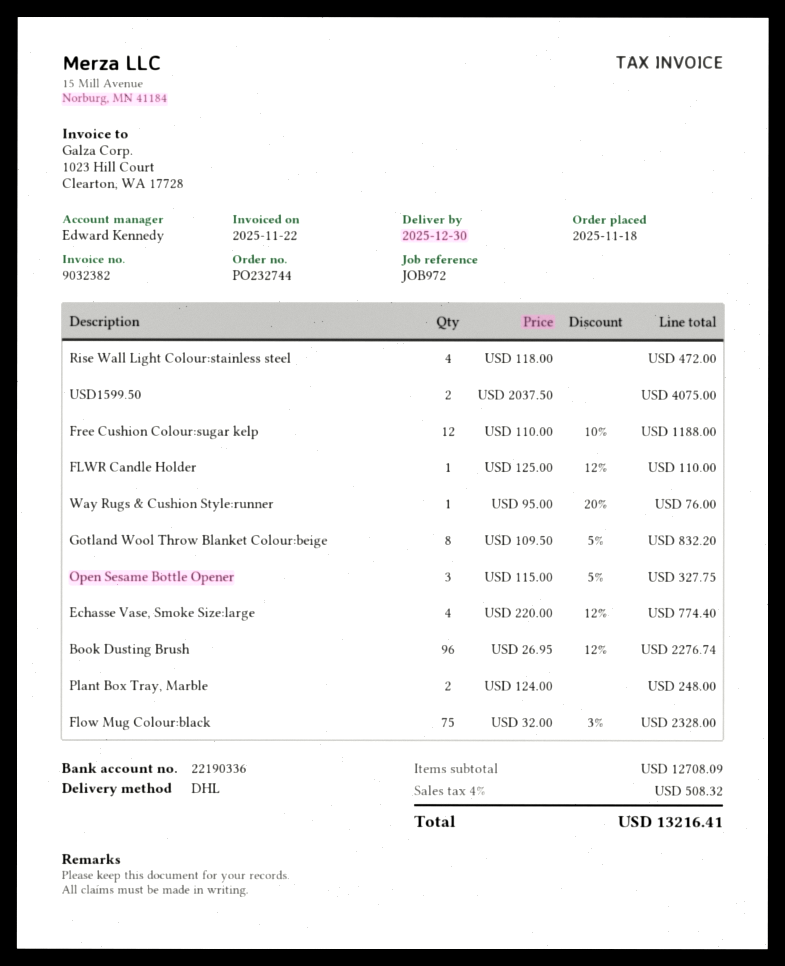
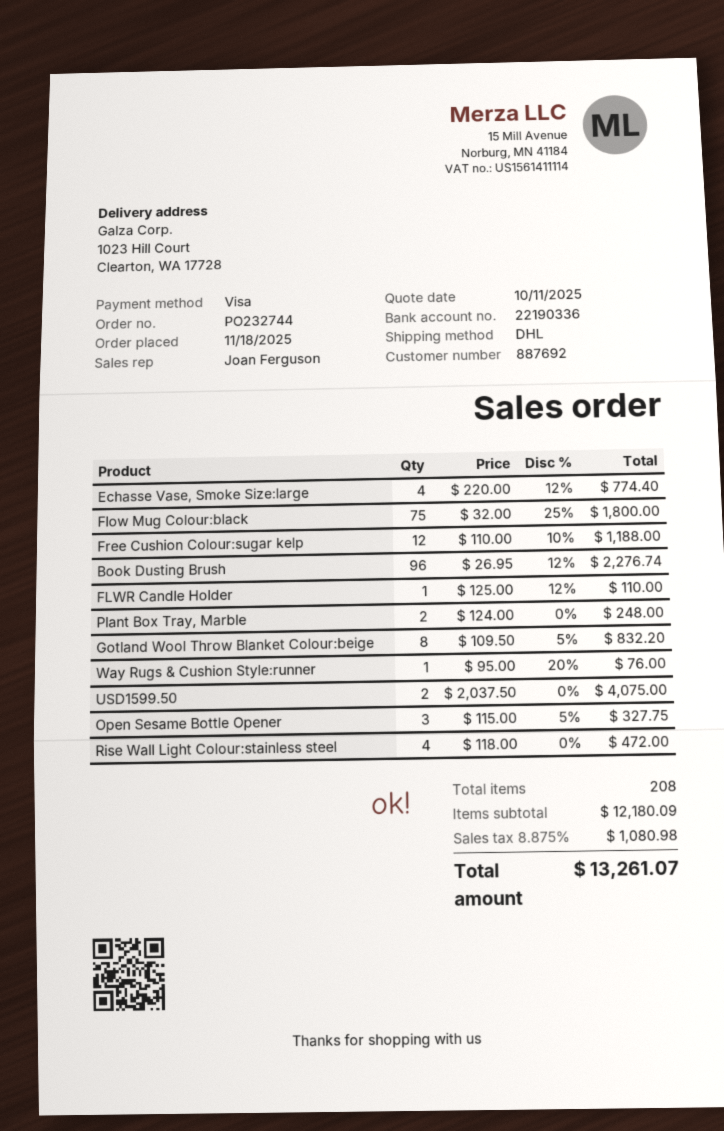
sales rep: Edward Kennedy -> Joan Ferguson
Flow Mug Colour:black: 75 x 32.00 - 3% = 2328.00 -> 75 x 32.00 - 25% = 1800.00
subtotal: 12708.09 -> 12180.09
tax: 4% = 508.32 -> 8.875% = 1080.98
total: 13216.41 -> 13261.07

